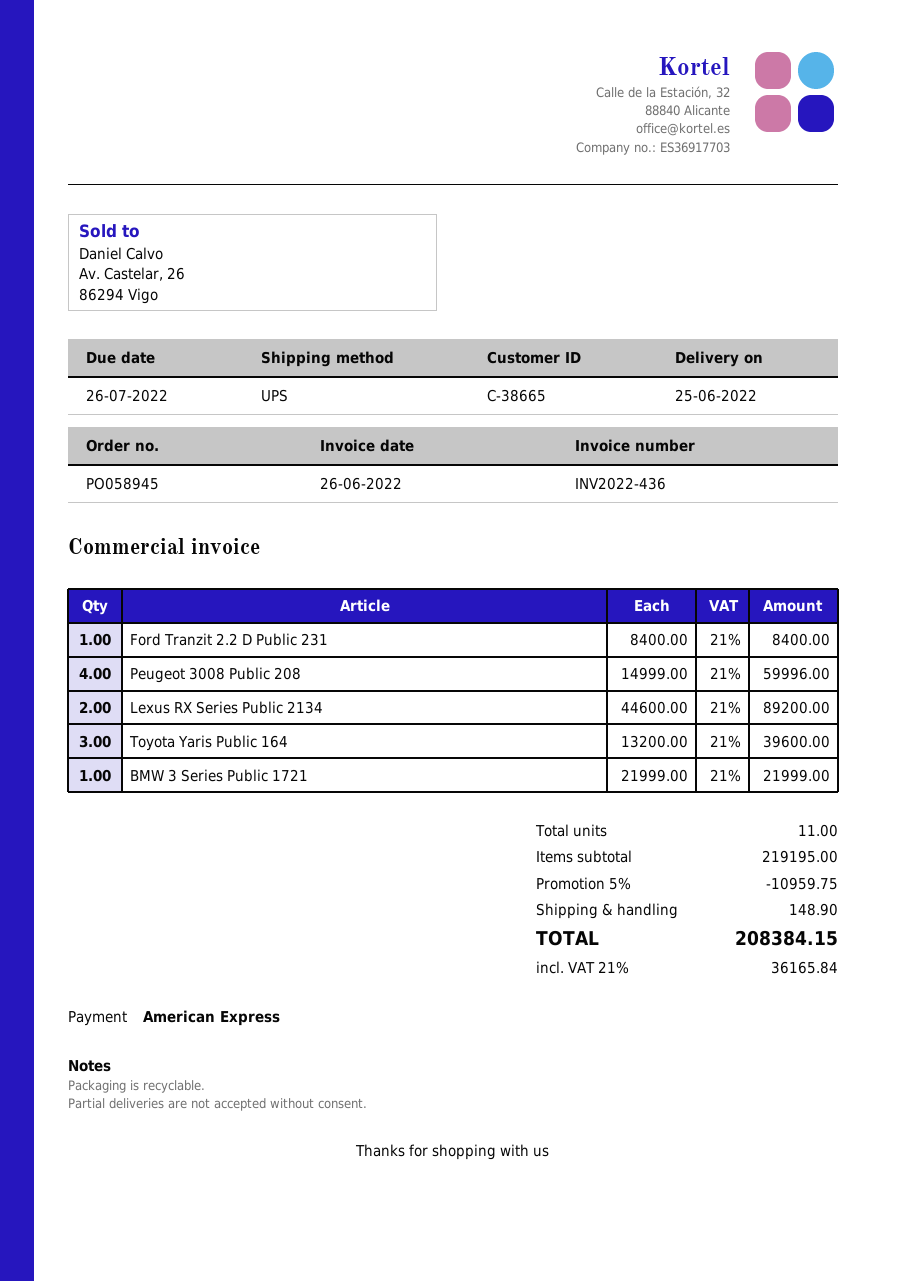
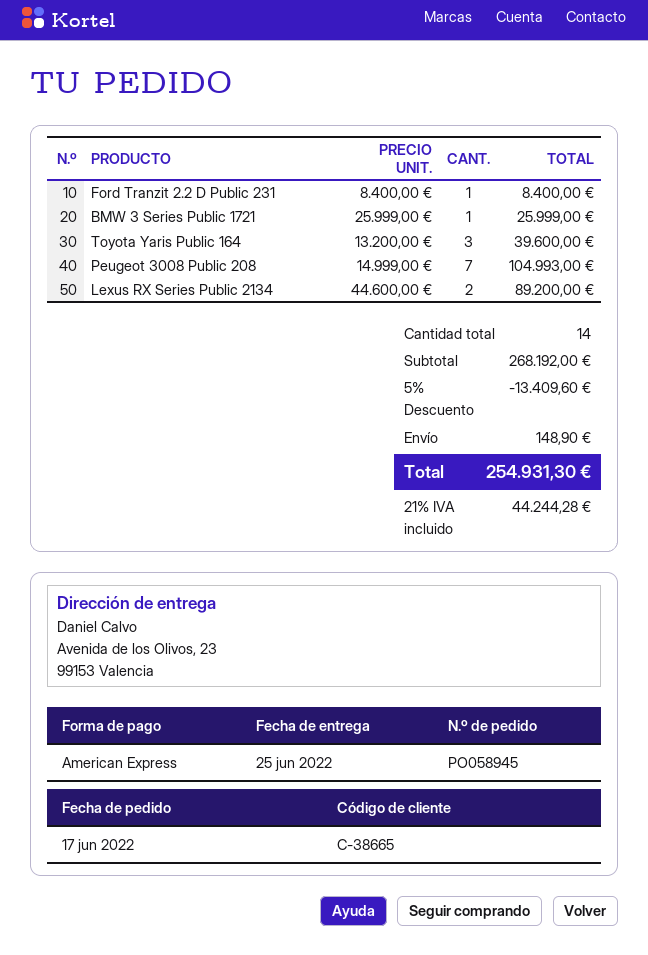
Peugeot 3008 Public 208: 4 x 14999.00 = 59996.00 -> 7 x 14999.00 = 104993.00
BMW 3 Series Public 1721: 1 x 21999.00 = 21999.00 -> 1 x 25999.00 = 25999.00
total quantity: 11 -> 14
subtotal: 219195.00 -> 268192.00
discount: 5% = 10959.75 -> 5% = 13409.60
tax: 21% = 36165.84 -> 21% = 44244.28
total: 208384.15 -> 254931.30

